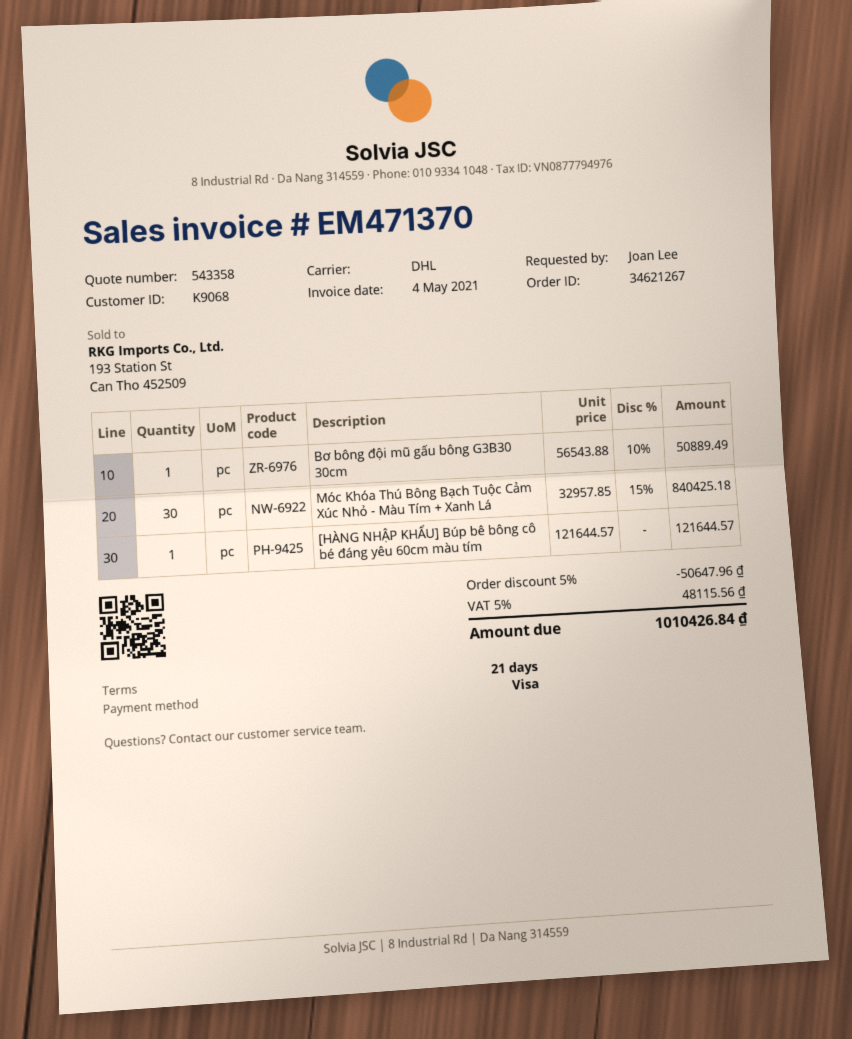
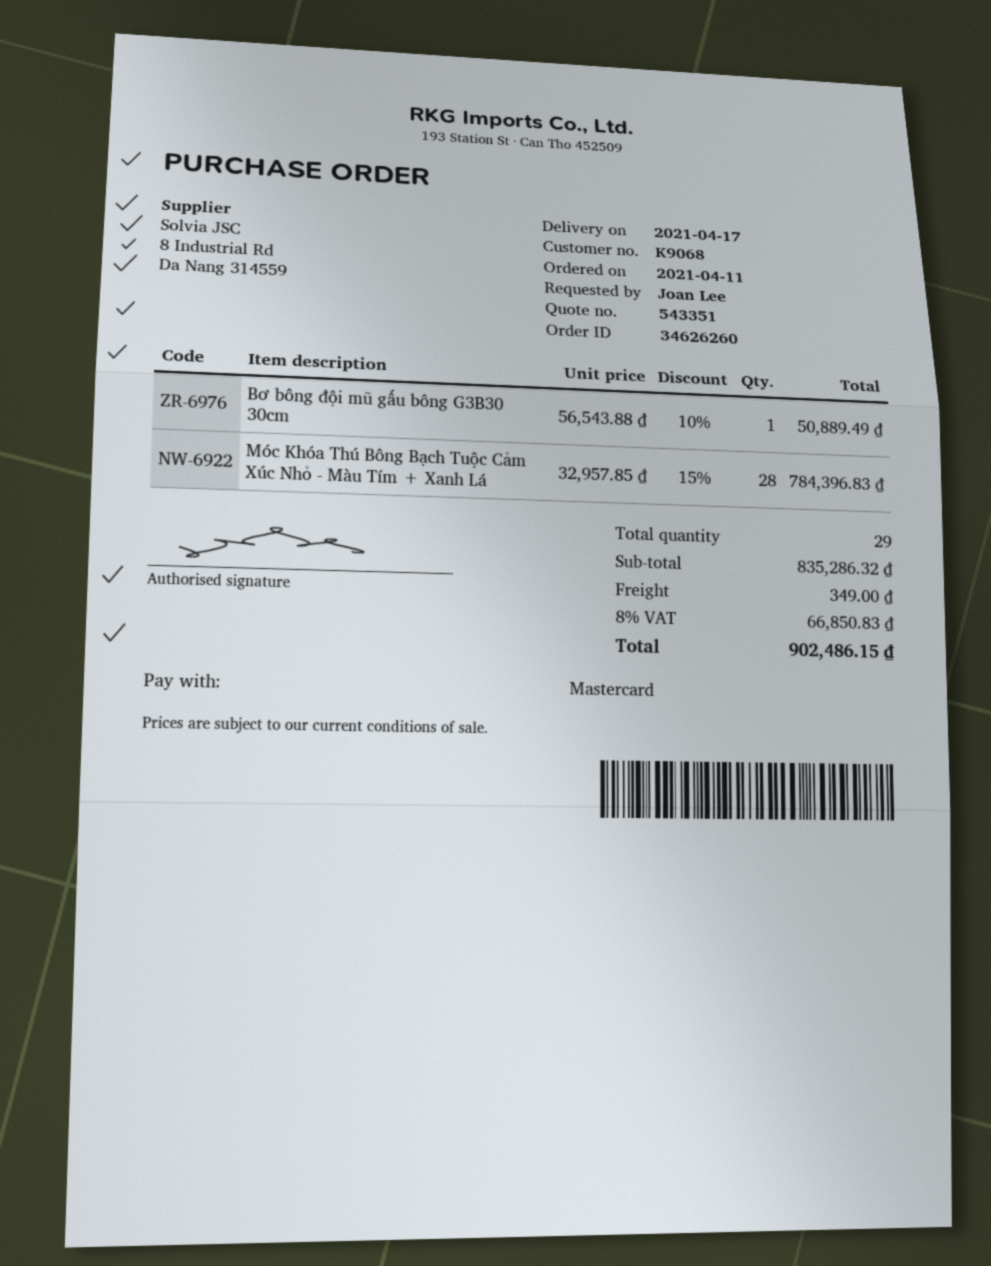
quote number: 543358 -> 543351
order number: 34621267 -> 34626260
payment method: Visa -> Mastercard
Móc Khóa Thú Bông Bạch Tuộc Cảm Xúc Nhỏ - Màu Tím + Xanh Lá: 30 x 32957.85 - 15% = 840425.18 -> 28 x 32957.85 - 15% = 784396.83
[HÀNG NHẬP KHẨU] Búp bê bông cô bé đáng yêu 60cm màu tím: 1 x 121644.57 = 121644.57 -> none
discount: 5% = 50647.96 -> none
shipping: none -> 349.00
tax: 5% = 48115.56 -> 8% = 66850.83
total: 1010426.84 -> 902486.15

